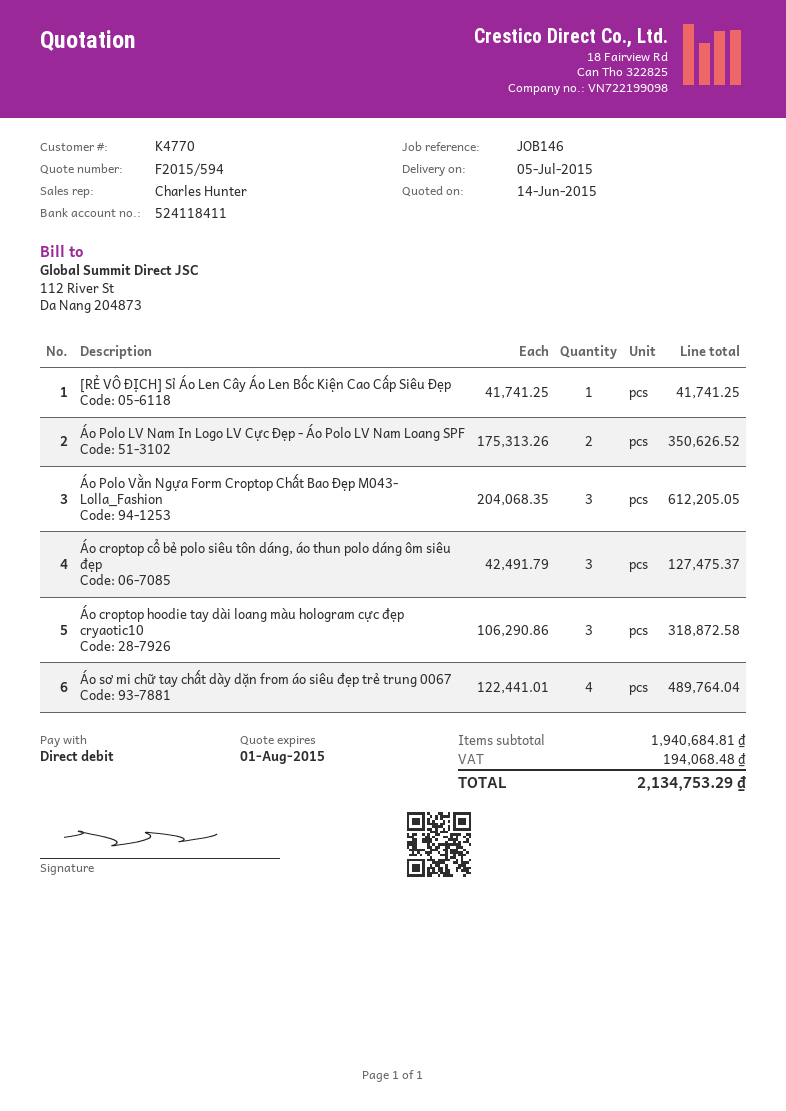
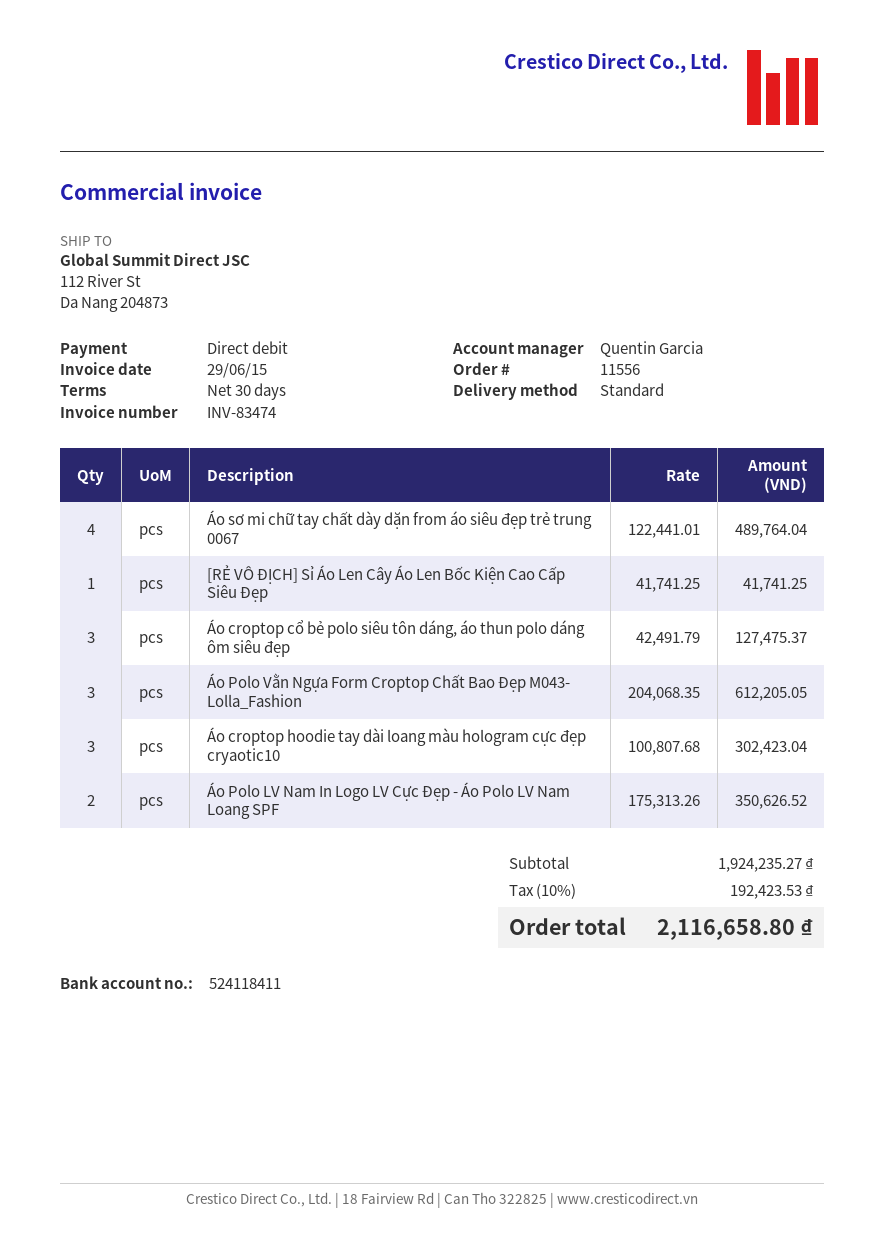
sales rep: Charles Hunter -> Quentin Garcia
Áo croptop hoodie tay dài loang màu hologram cực đẹp cryaotic10: 3 x 106290.86 = 318872.58 -> 3 x 100807.68 = 302423.04
subtotal: 1940684.81 -> 1924235.27
tax: 194068.48 -> 192423.53
total: 2134753.29 -> 2116658.80

